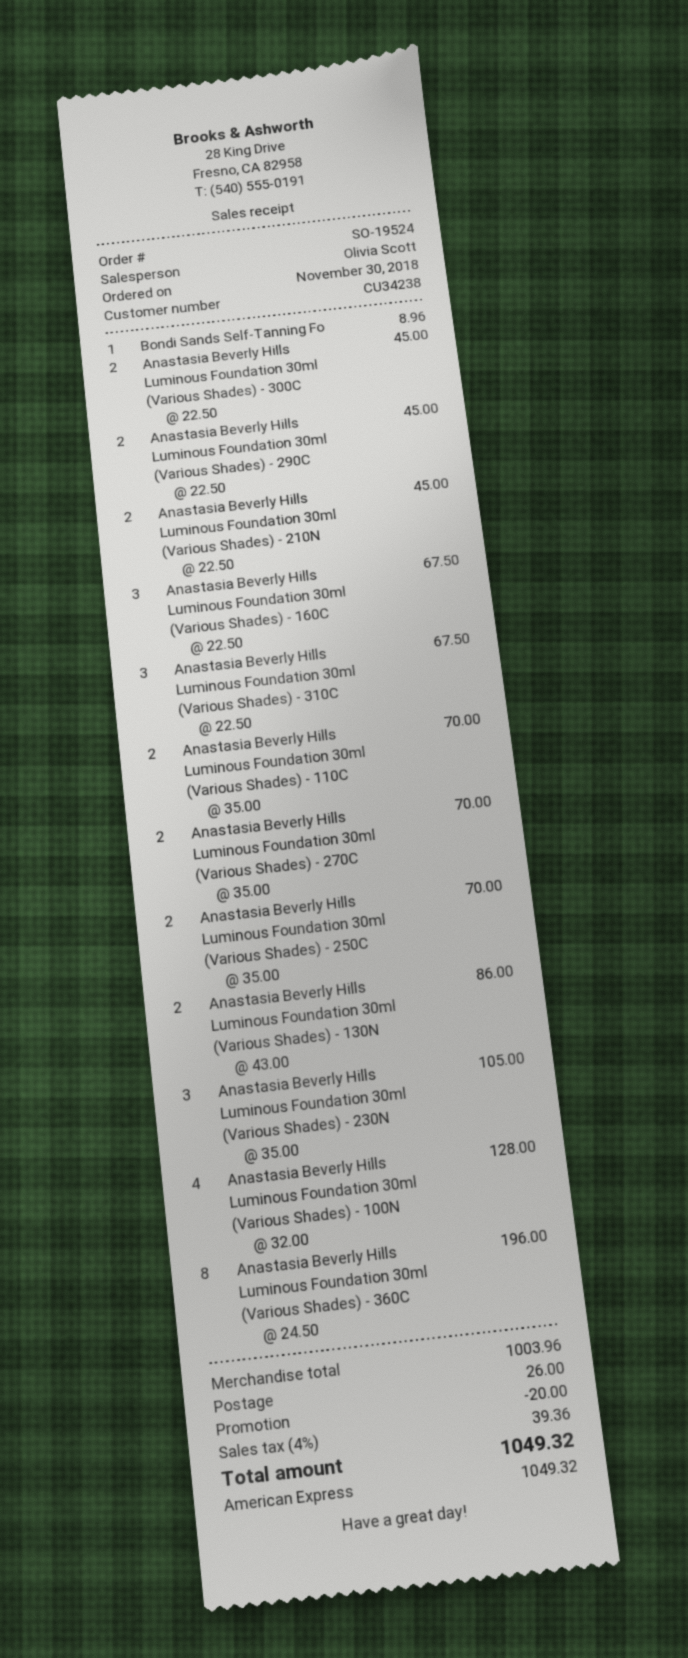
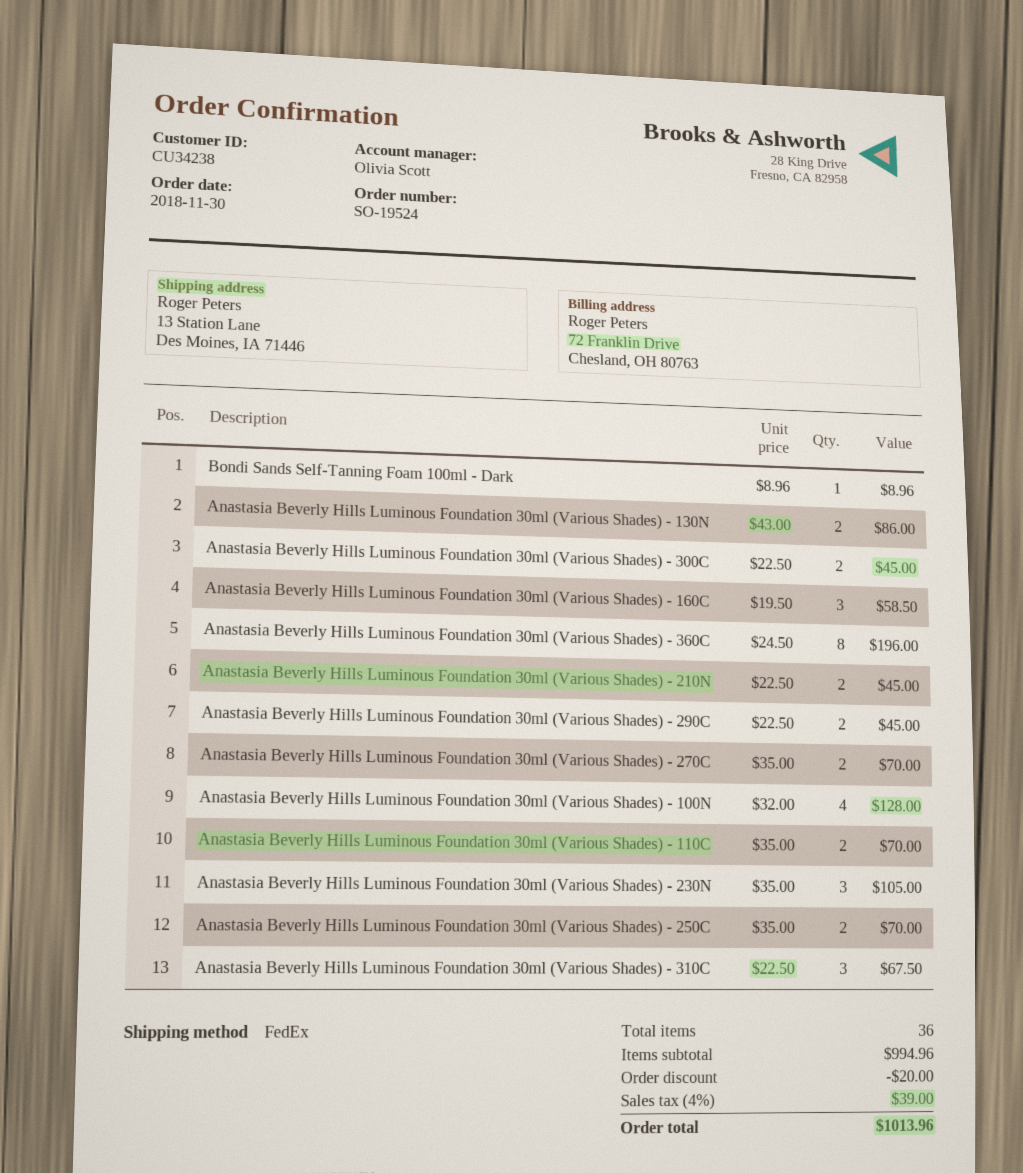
Anastasia Beverly Hills Luminous Foundation 30ml (Various Shades) - 160C: 3 x 22.50 = 67.50 -> 3 x 19.50 = 58.50
subtotal: 1003.96 -> 994.96
shipping: 26.00 -> none
tax: 4% = 39.36 -> 4% = 39.00
total: 1049.32 -> 1013.96

